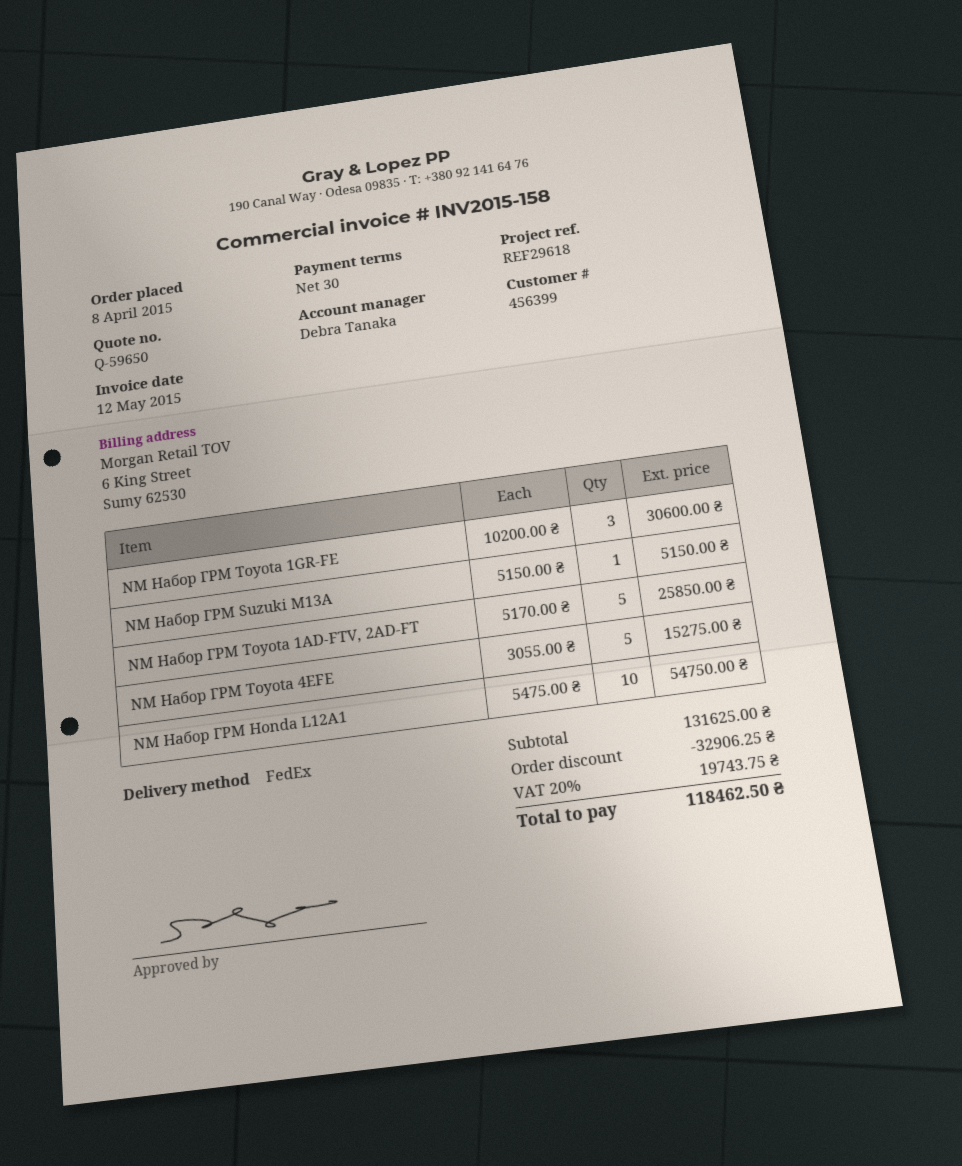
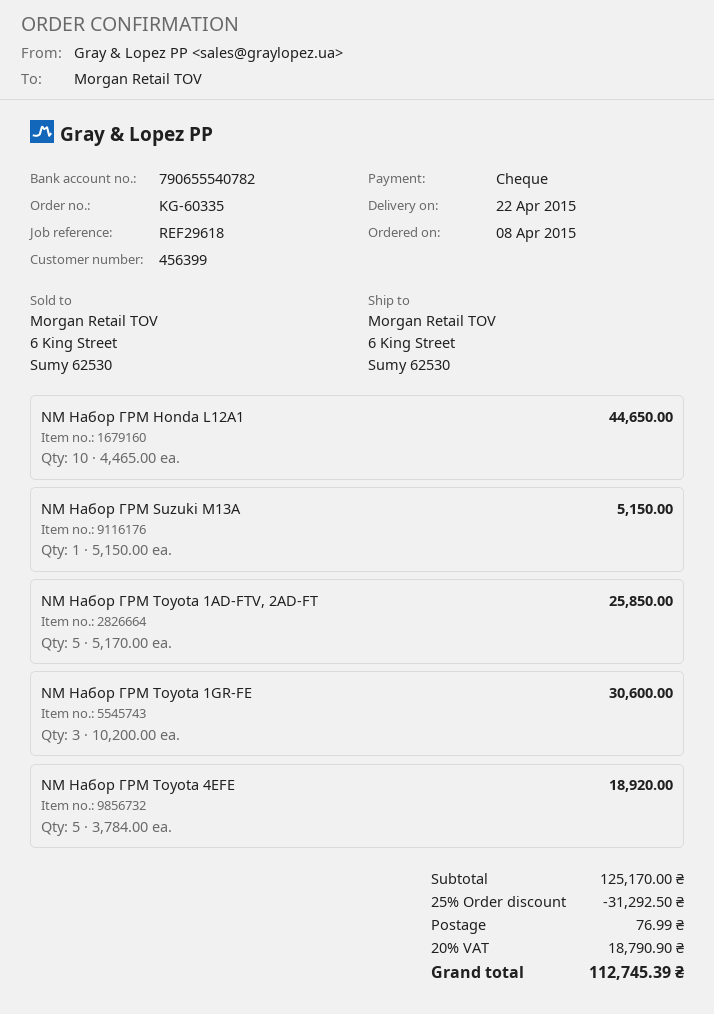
NM Набор ГРМ Toyota 4EFE: 5 x 3055.00 = 15275.00 -> 5 x 3784.00 = 18920.00
NM Набор ГРМ Honda L12A1: 10 x 5475.00 = 54750.00 -> 10 x 4465.00 = 44650.00
subtotal: 131625.00 -> 125170.00
discount: 32906.25 -> 31292.50
shipping: none -> 76.99
tax: 20% = 19743.75 -> 20% = 18790.90
total: 118462.50 -> 112745.39

